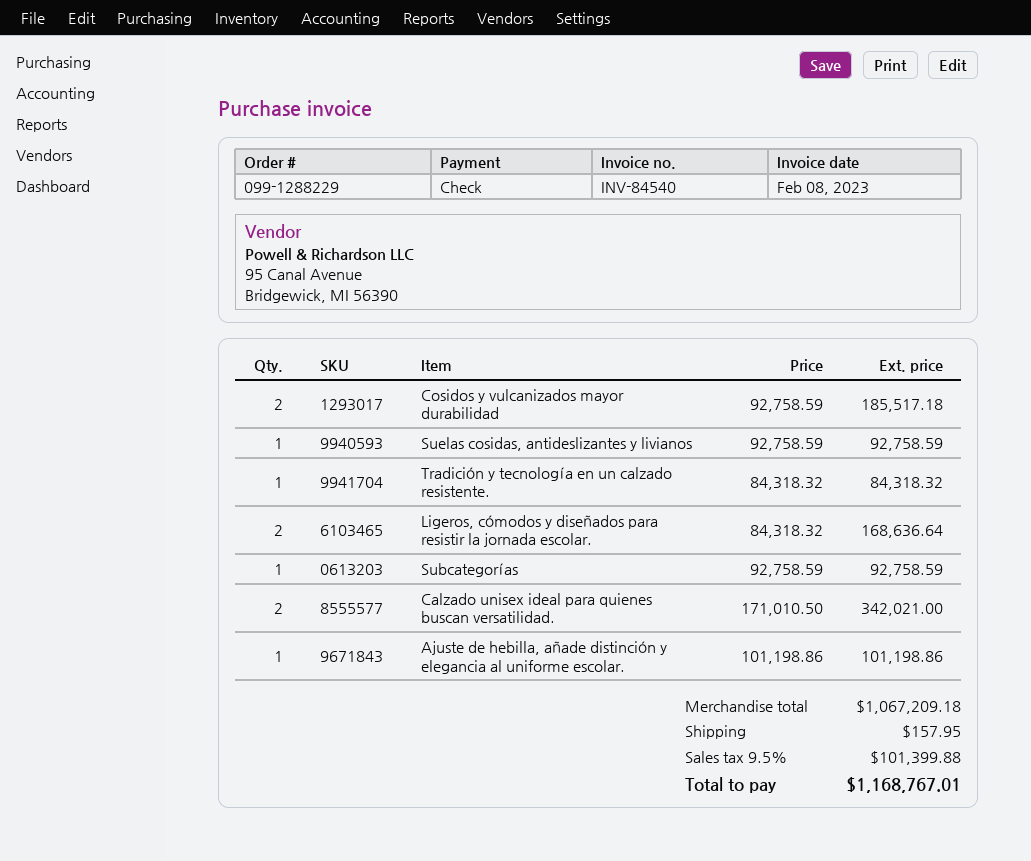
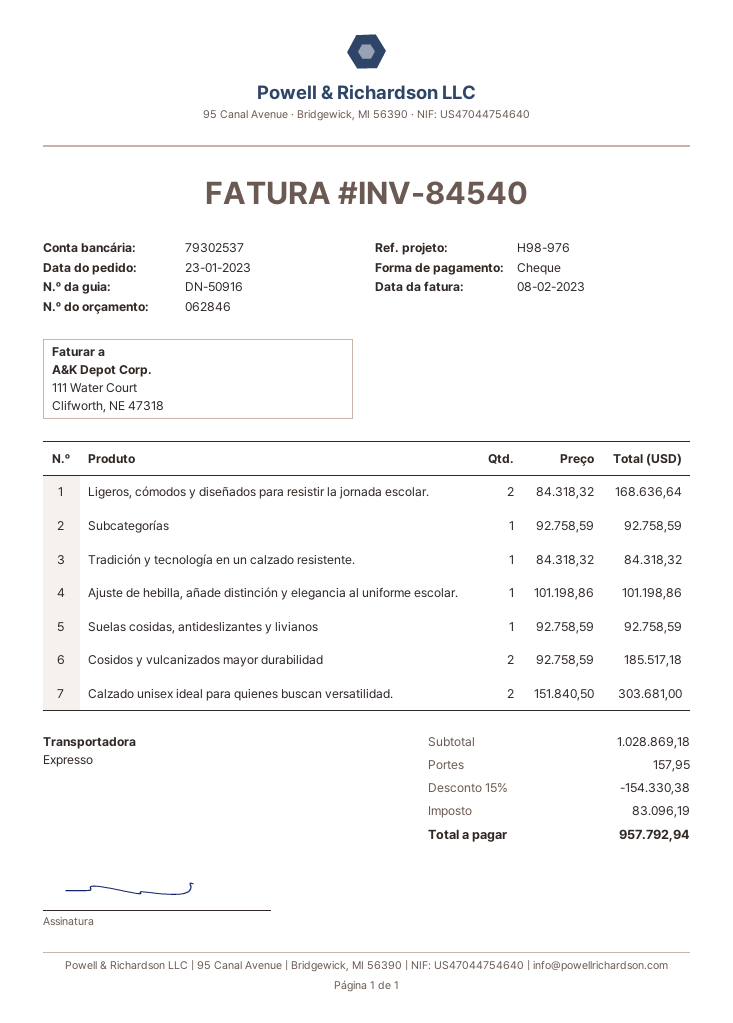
Calzado unisex ideal para quienes buscan versatilidad.: 2 x 171010.50 = 342021.00 -> 2 x 151840.50 = 303681.00
subtotal: 1067209.18 -> 1028869.18
discount: none -> 15% = 154330.38
tax: 101399.88 -> 83096.19
total: 1168767.01 -> 957792.94

